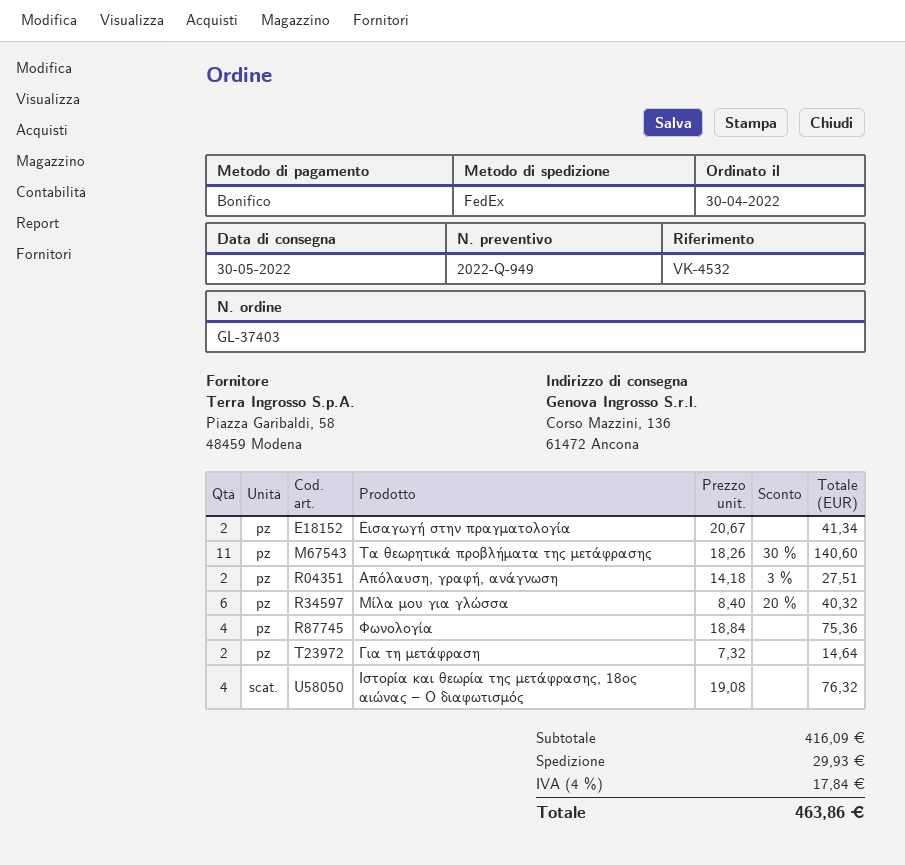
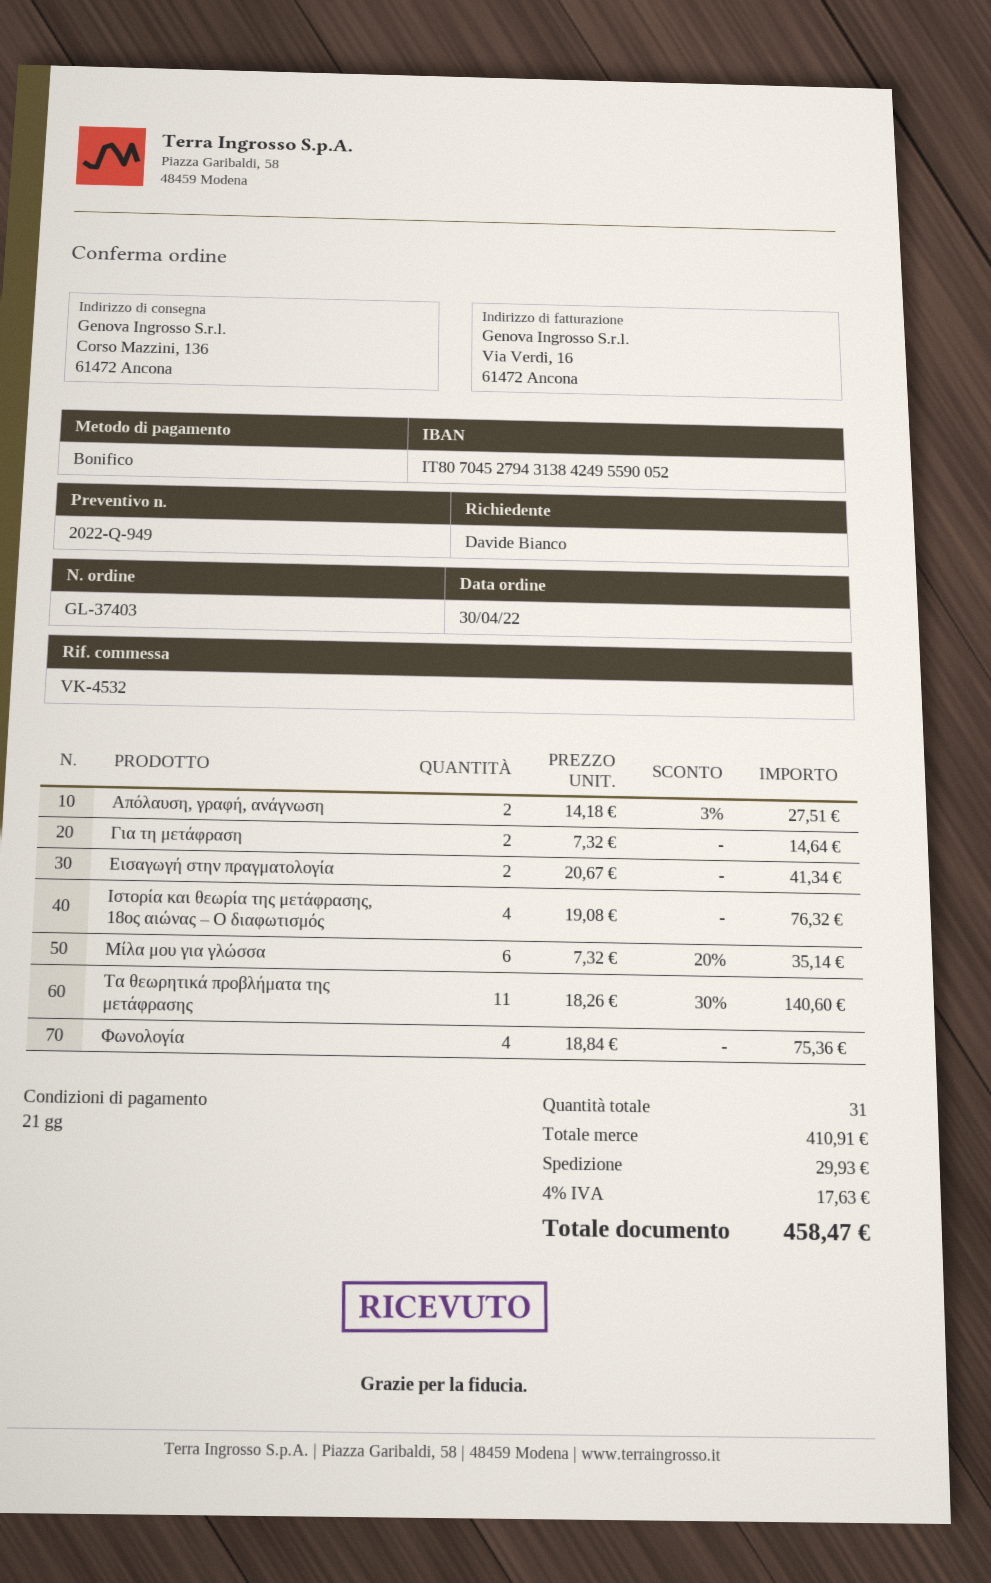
Μίλα μου για γλώσσα: 6 x 8.40 - 20% = 40.32 -> 6 x 7.32 - 20% = 35.14
subtotal: 416.09 -> 410.91
tax: 4% = 17.84 -> 4% = 17.63
total: 463.86 -> 458.47

